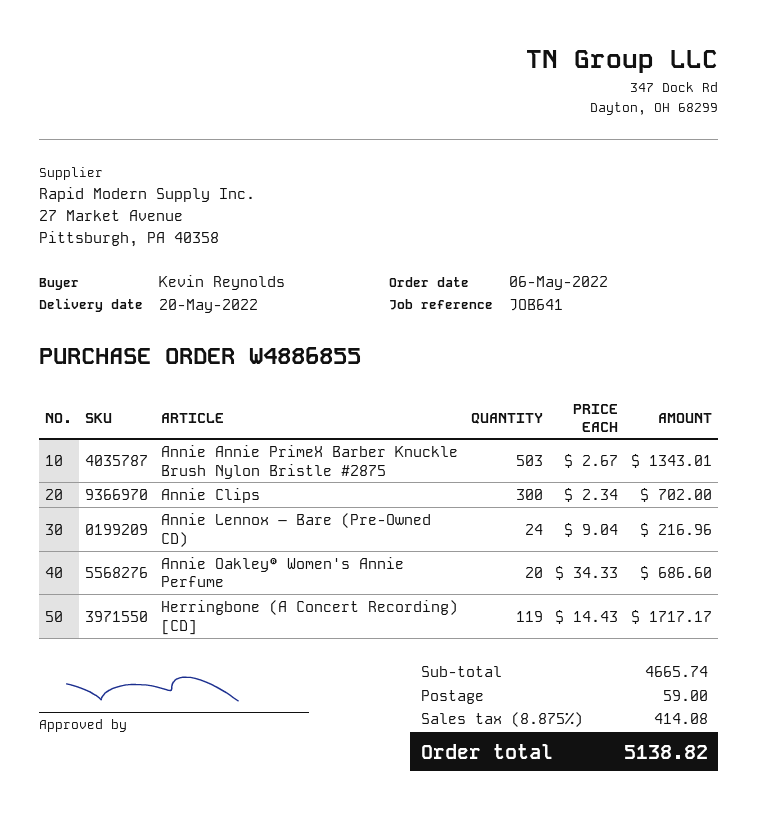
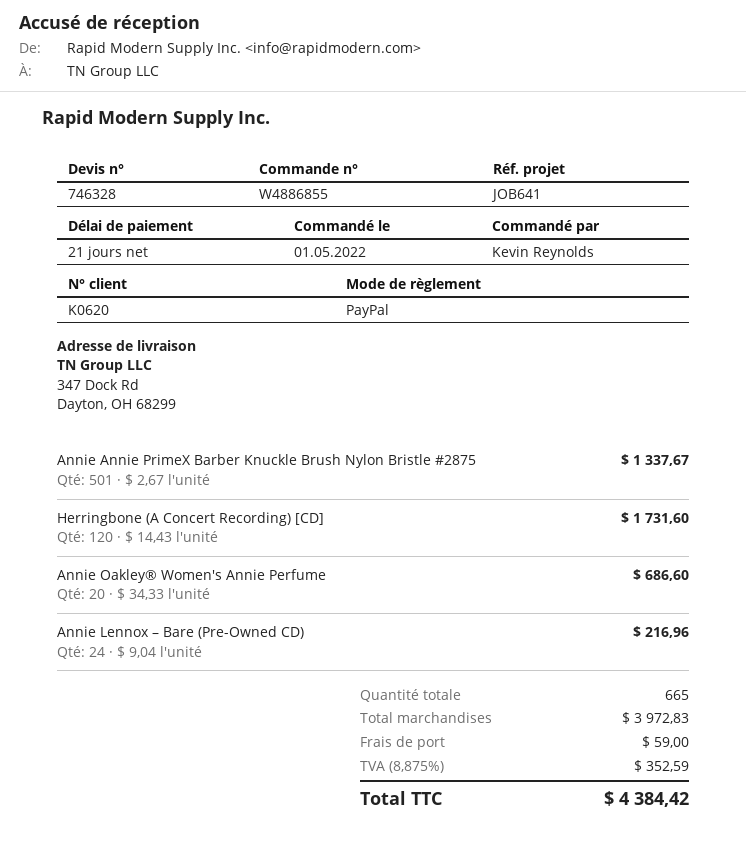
order date: 2022-05-06 -> 2022-05-01
Annie Annie PrimeX Barber Knuckle Brush Nylon Bristle #2875: 503 x 2.67 = 1343.01 -> 501 x 2.67 = 1337.67
Annie Clips: 300 x 2.34 = 702.00 -> none
Herringbone (A Concert Recording) [CD]: 119 x 14.43 = 1717.17 -> 120 x 14.43 = 1731.60
subtotal: 4665.74 -> 3972.83
tax: 8.875% = 414.08 -> 8.875% = 352.59
total: 5138.82 -> 4384.42

